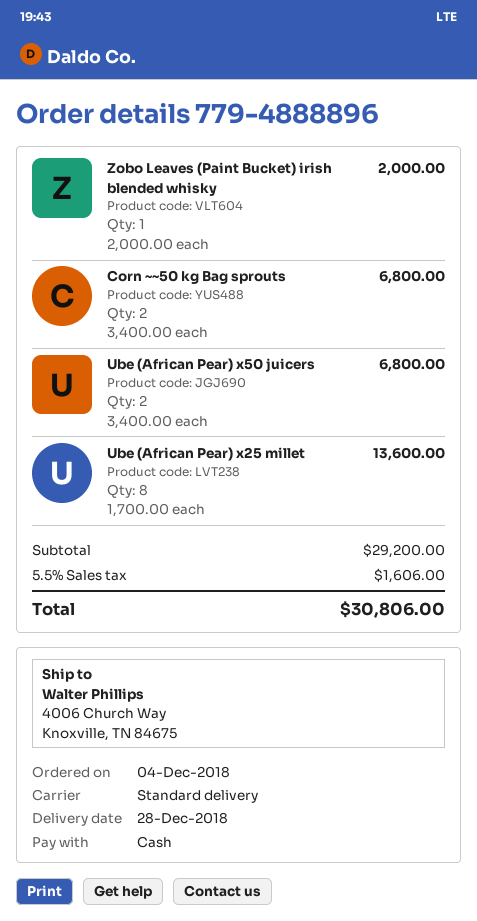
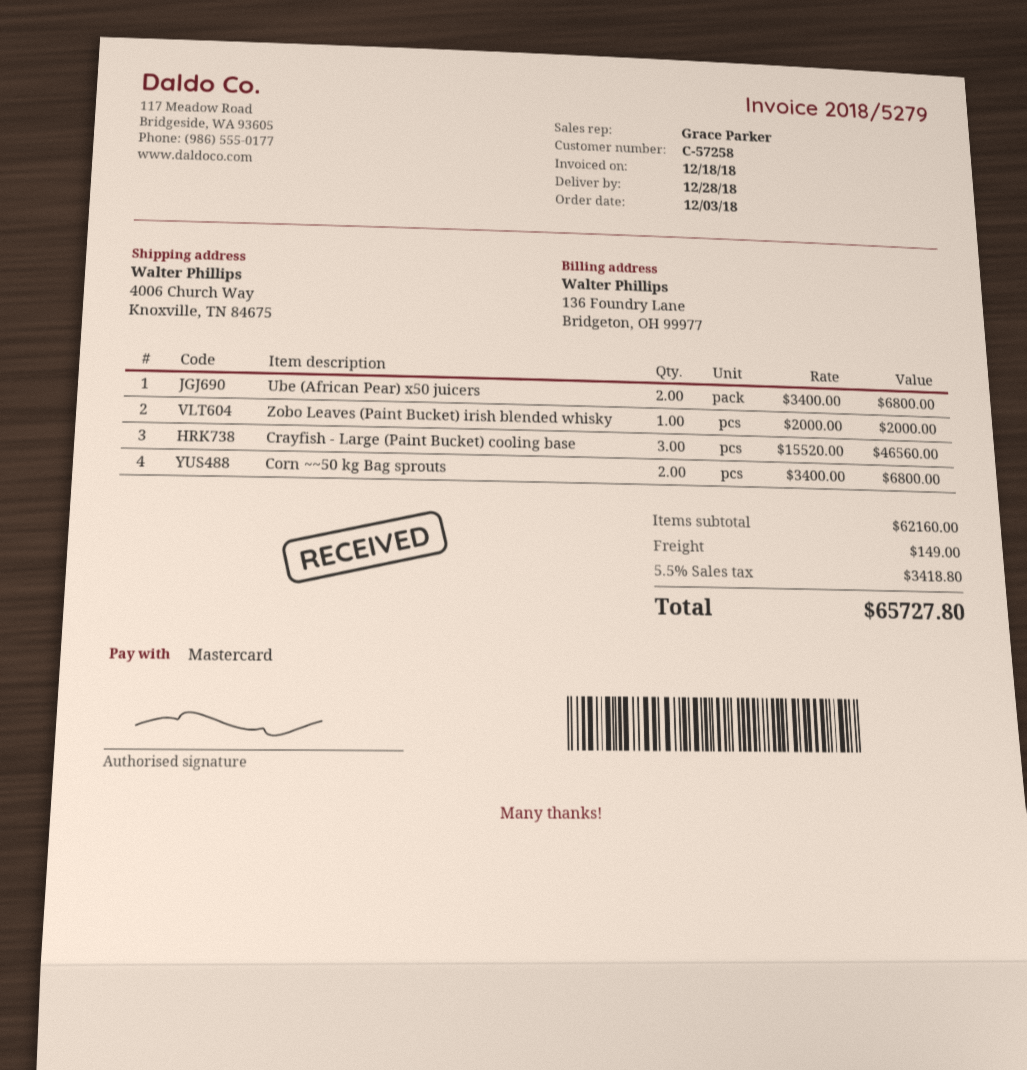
order date: 2018-12-04 -> 2018-12-03
payment method: cash -> Mastercard
Ube (African Pear) x25 millet: 8 x 1700.00 = 13600.00 -> none
Crayfish - Large (Paint Bucket) cooling base: none -> 3 x 15520.00 = 46560.00
subtotal: 29200.00 -> 62160.00
shipping: none -> 149.00
tax: 5.5% = 1606.00 -> 5.5% = 3418.80
total: 30806.00 -> 65727.80

